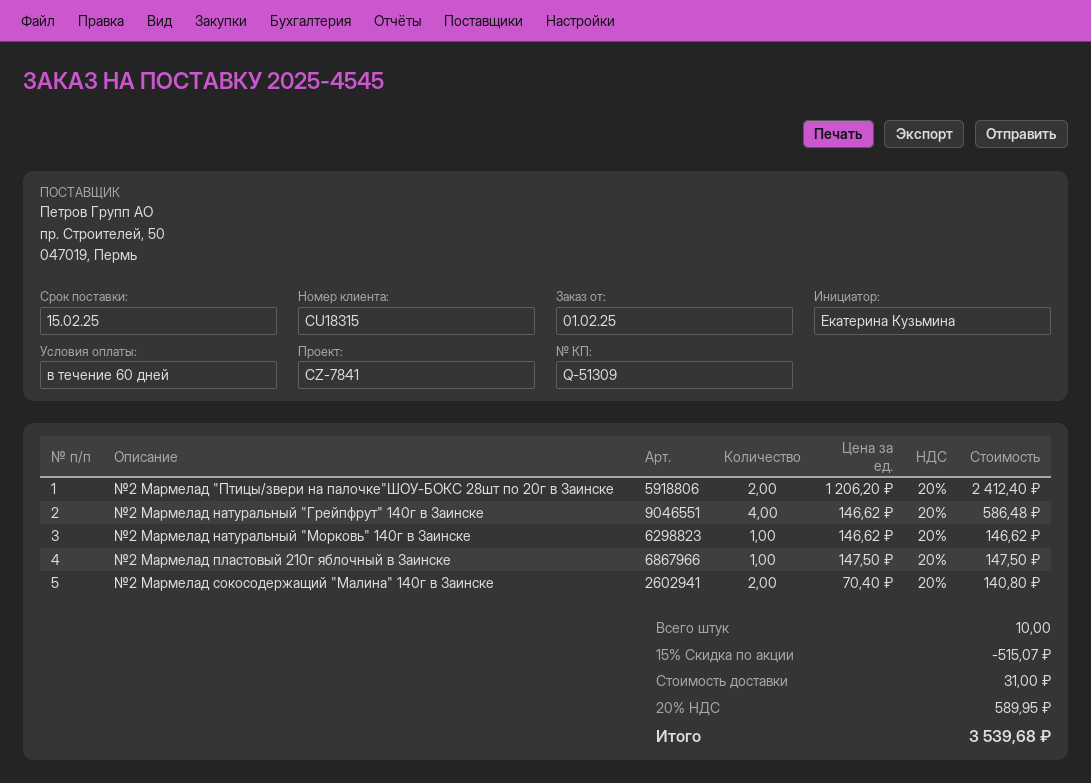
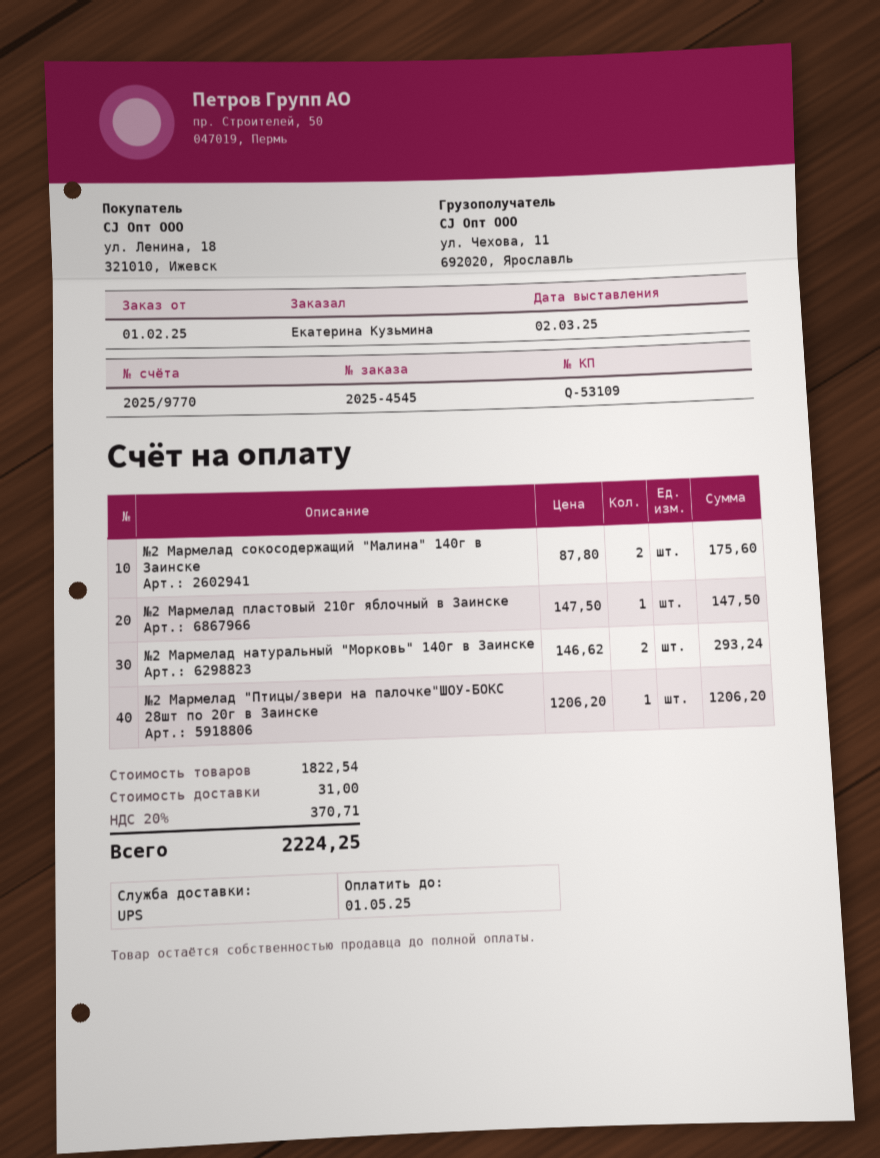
quote number: Q-51309 -> Q-53109
№2 Мармелад "Птицы/звери на палочке"ШОУ-БОКС 28шт по 20г в Заинске: 2 x 1206.20 = 2412.40 -> 1 x 1206.20 = 1206.20
№2 Мармелад натуральный "Грейпфрут" 140г в Заинске: 4 x 146.62 = 586.48 -> none
№2 Мармелад натуральный "Морковь" 140г в Заинске: 1 x 146.62 = 146.62 -> 2 x 146.62 = 293.24
№2 Мармелад сокосодержащий "Малина" 140г в Заинске: 2 x 70.40 = 140.80 -> 2 x 87.80 = 175.60
discount: 15% = 515.07 -> none
tax: 20% = 589.95 -> 20% = 370.71
total: 3539.68 -> 2224.25

